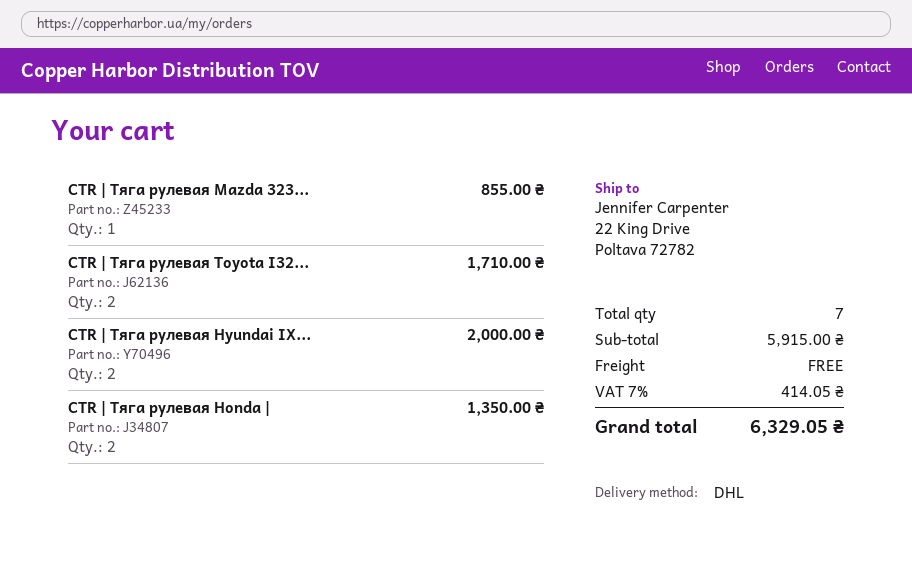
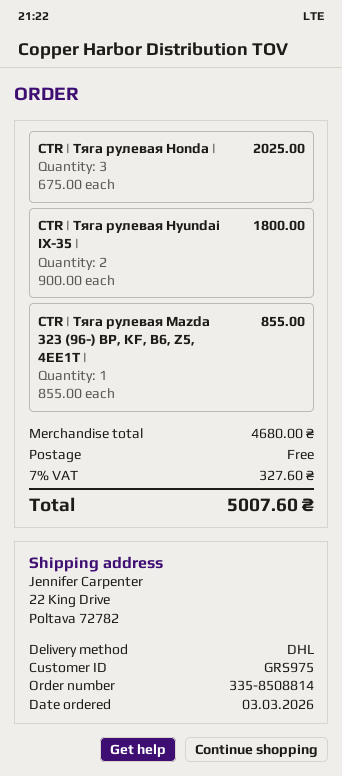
CTR | Тяга рулевая Toyota I32...: 2 for 1710.00 -> none
CTR | Тяга рулевая Hyundai IX...: 2 for 2000.00 -> 2 for 1800.00
CTR | Тяга рулевая Honda |: 2 for 1350.00 -> 3 for 2025.00
subtotal: 5915.00 -> 4680.00
tax: 7% = 414.05 -> 7% = 327.60
total: 6329.05 -> 5007.60

